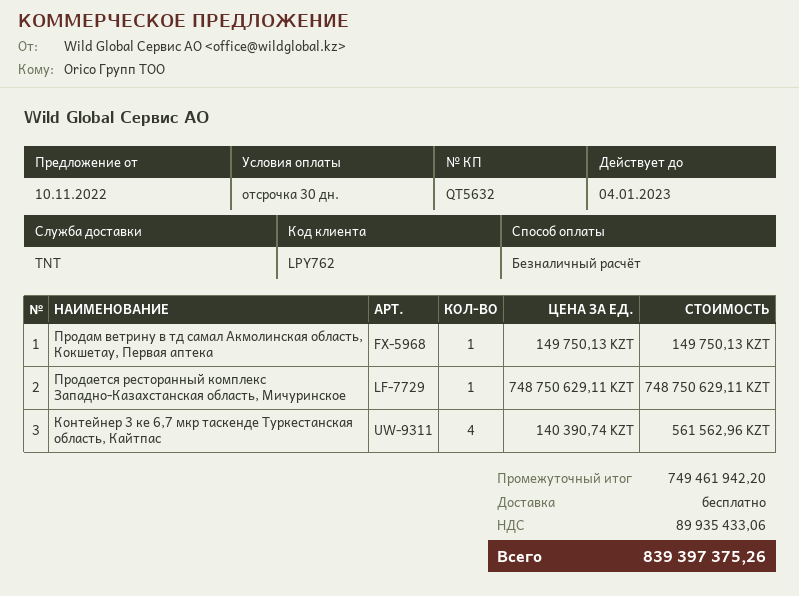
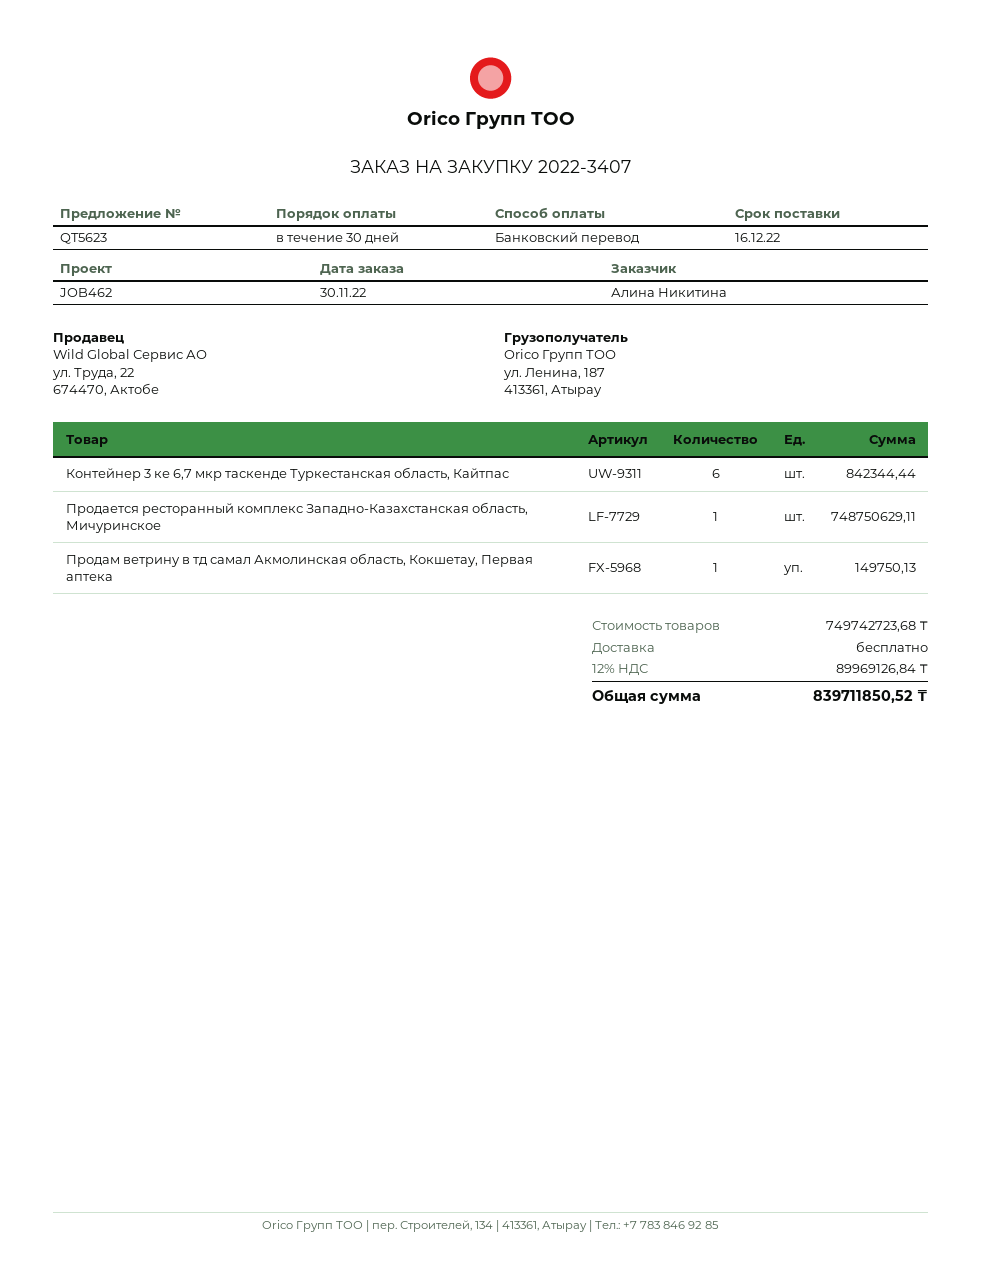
quote number: QT5632 -> QT5623
Контейнер 3 ке 6,7 мкр таскенде Туркестанская область, Кайтпас: 4 for 561562.96 -> 6 for 842344.44
subtotal: 749461942.20 -> 749742723.68
tax: 89935433.06 -> 89969126.84
total: 839397375.26 -> 839711850.52

